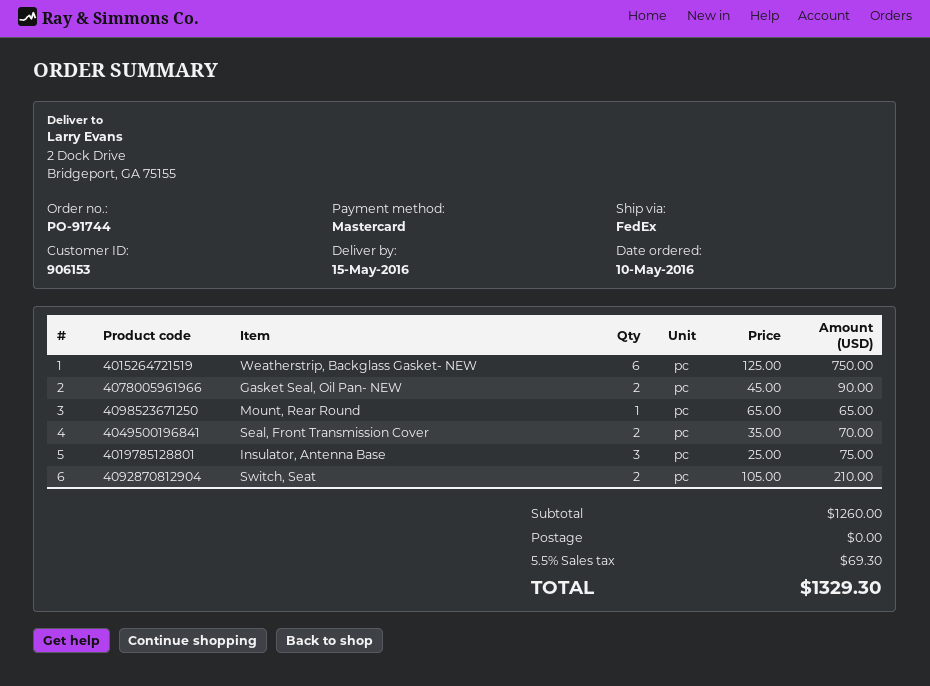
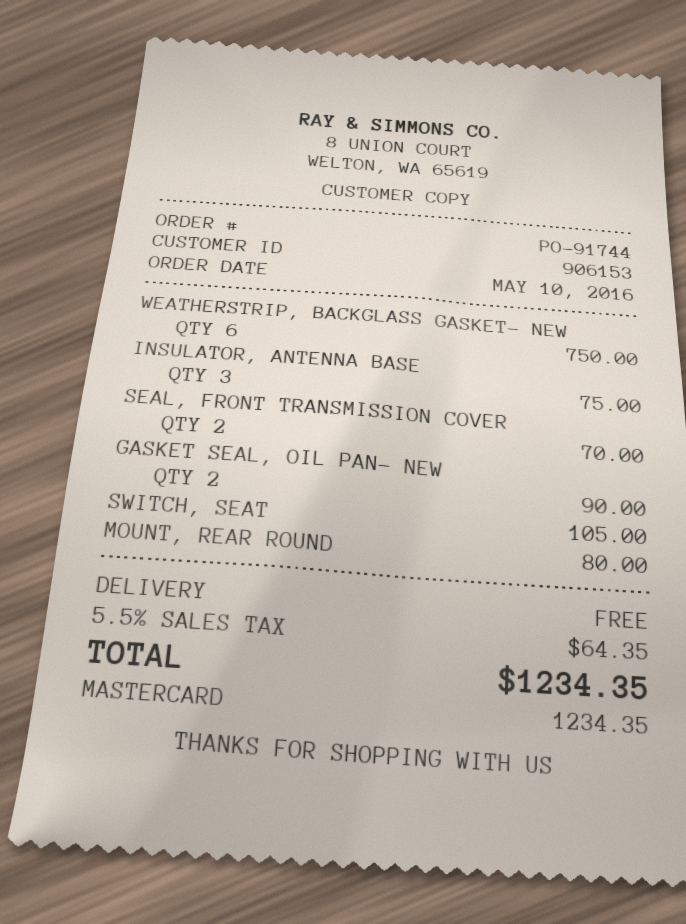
Mount, Rear Round: 1 for 65.00 -> 1 for 80.00
Switch, Seat: 2 for 210.00 -> 1 for 105.00
tax: 5.5% = 69.30 -> 5.5% = 64.35
total: 1329.30 -> 1234.35

